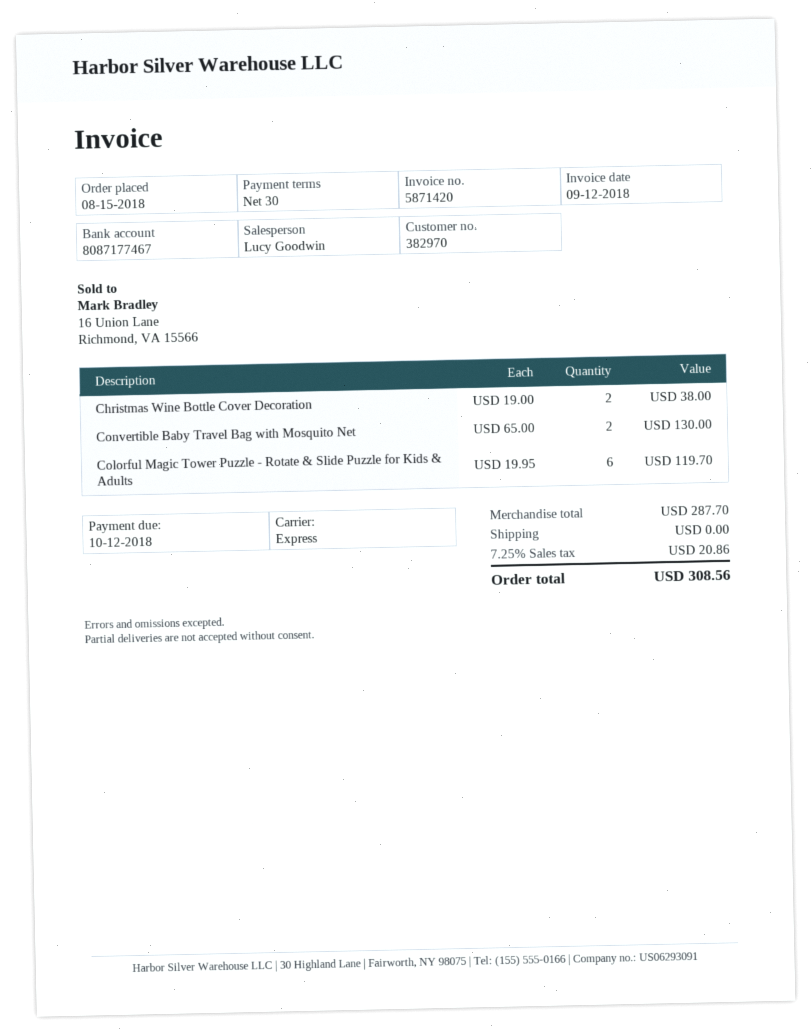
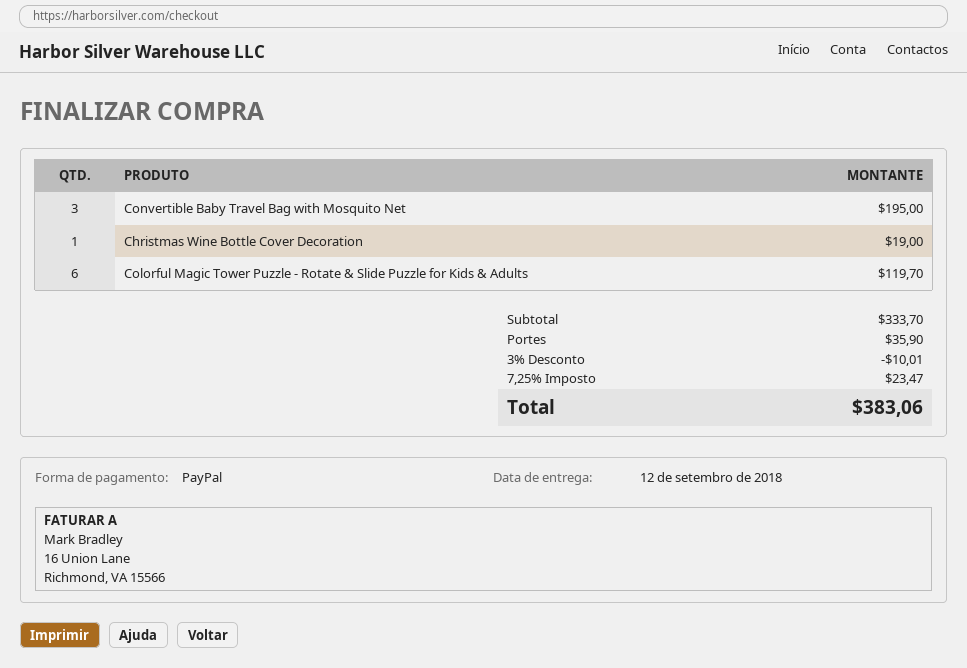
Christmas Wine Bottle Cover Decoration: 2 for 38.00 -> 1 for 19.00
Convertible Baby Travel Bag with Mosquito Net: 2 for 130.00 -> 3 for 195.00
subtotal: 287.70 -> 333.70
discount: none -> 3% = 10.01
shipping: 0.00 -> 35.90
tax: 7.25% = 20.86 -> 7.25% = 23.47
total: 308.56 -> 383.06

